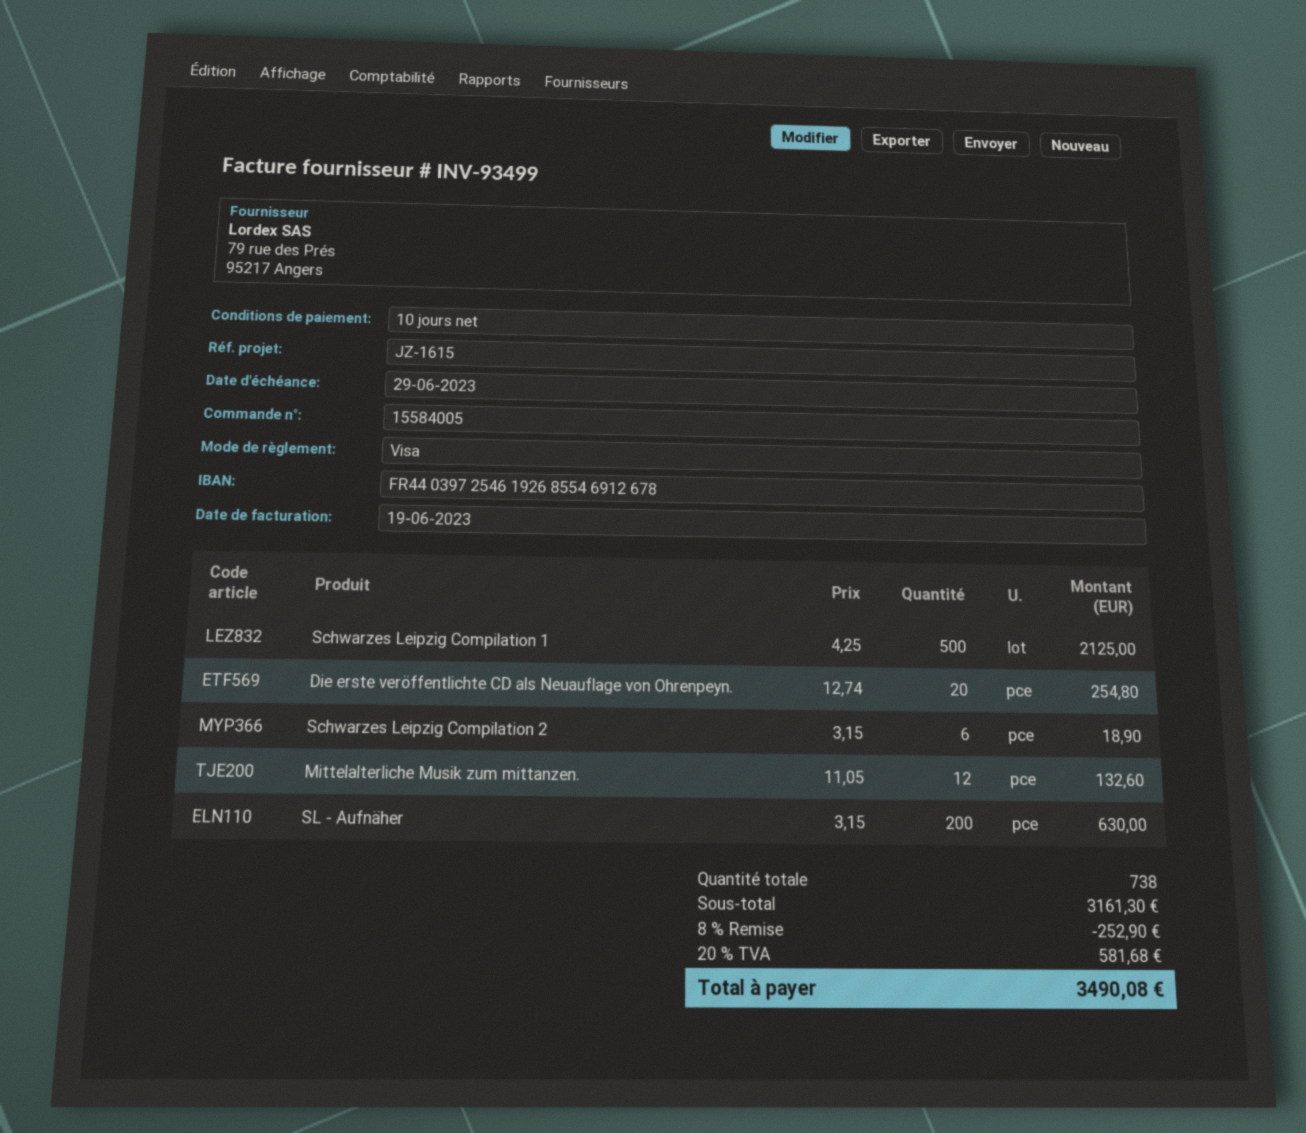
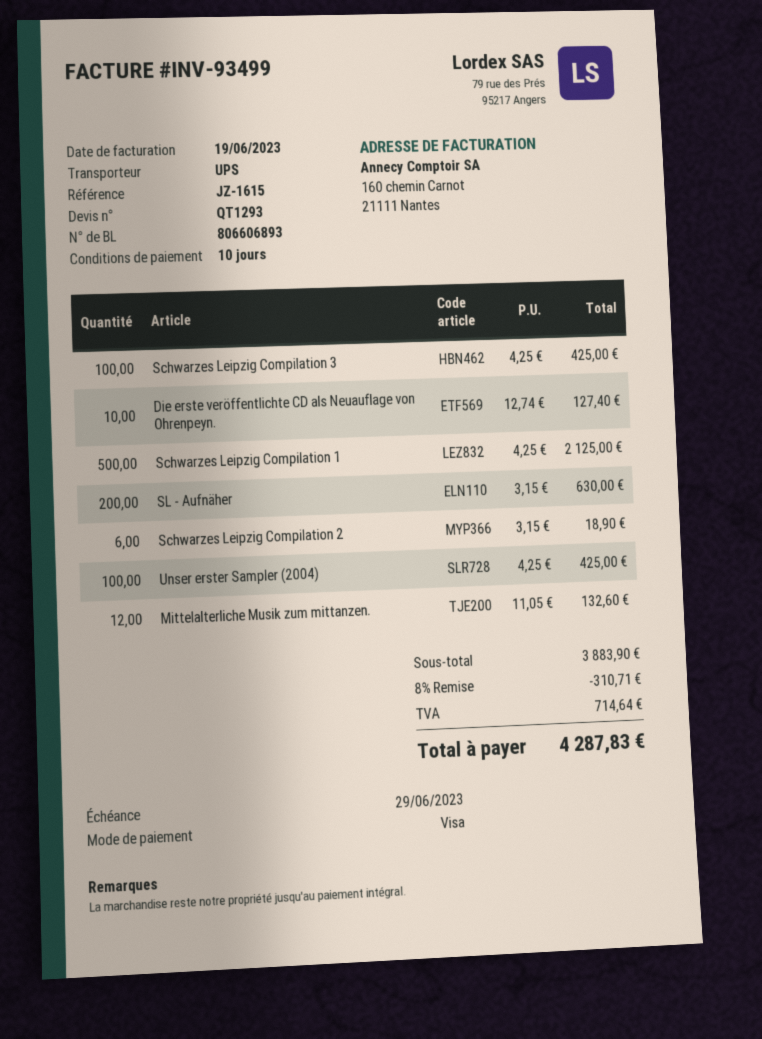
Die erste veröffentlichte CD als Neuauflage von Ohrenpeyn.: 20 x 12.74 = 254.80 -> 10 x 12.74 = 127.40
Schwarzes Leipzig Compilation 3: none -> 100 x 4.25 = 425.00
Unser erster Sampler (2004): none -> 100 x 4.25 = 425.00
subtotal: 3161.30 -> 3883.90
discount: 8% = 252.90 -> 8% = 310.71
tax: 581.68 -> 714.64
total: 3490.08 -> 4287.83

